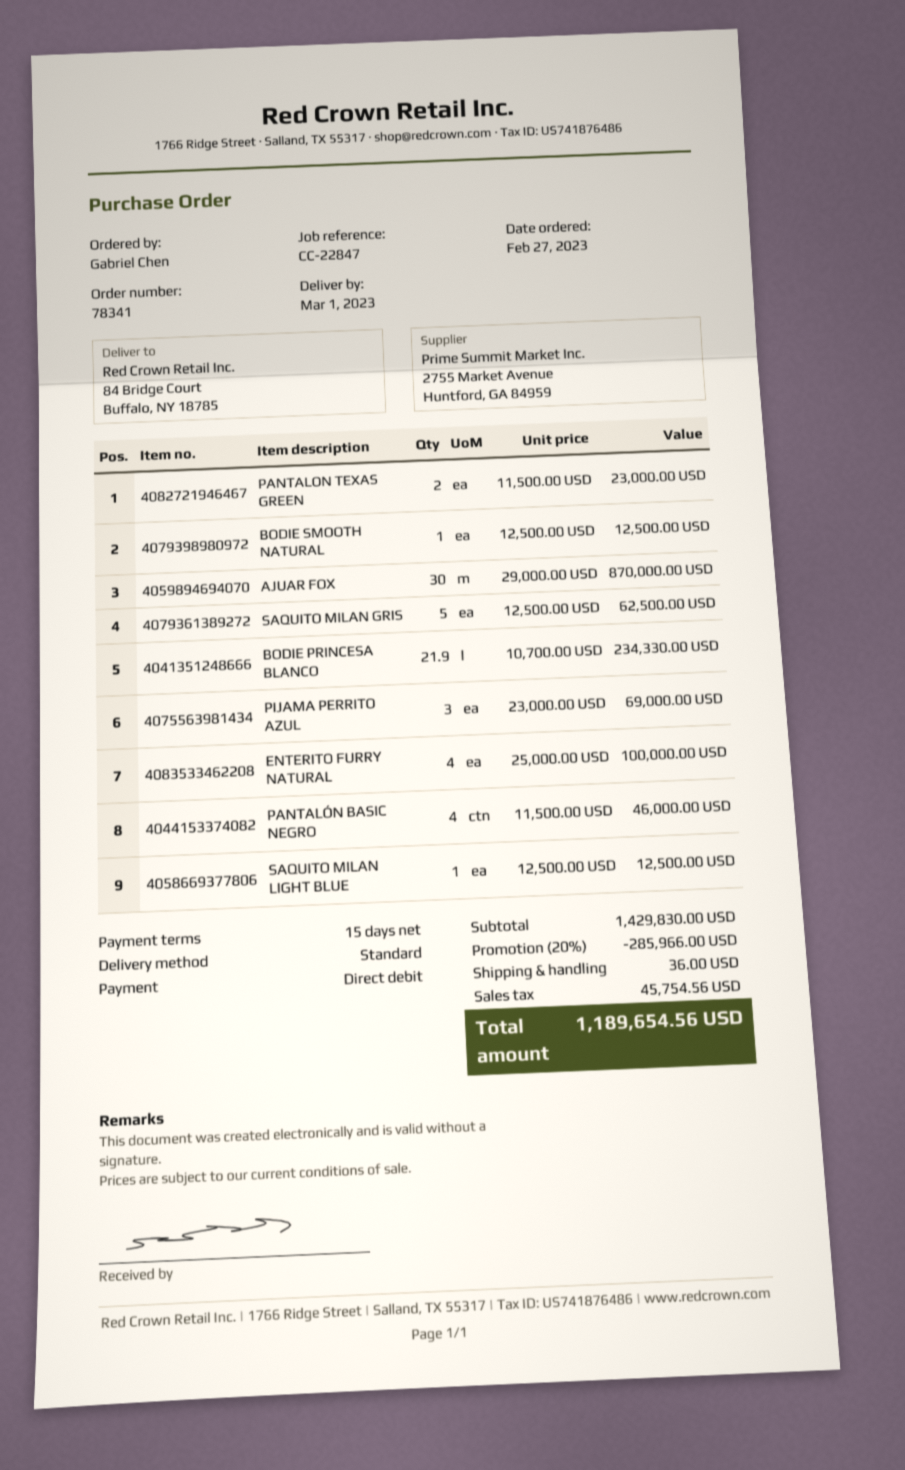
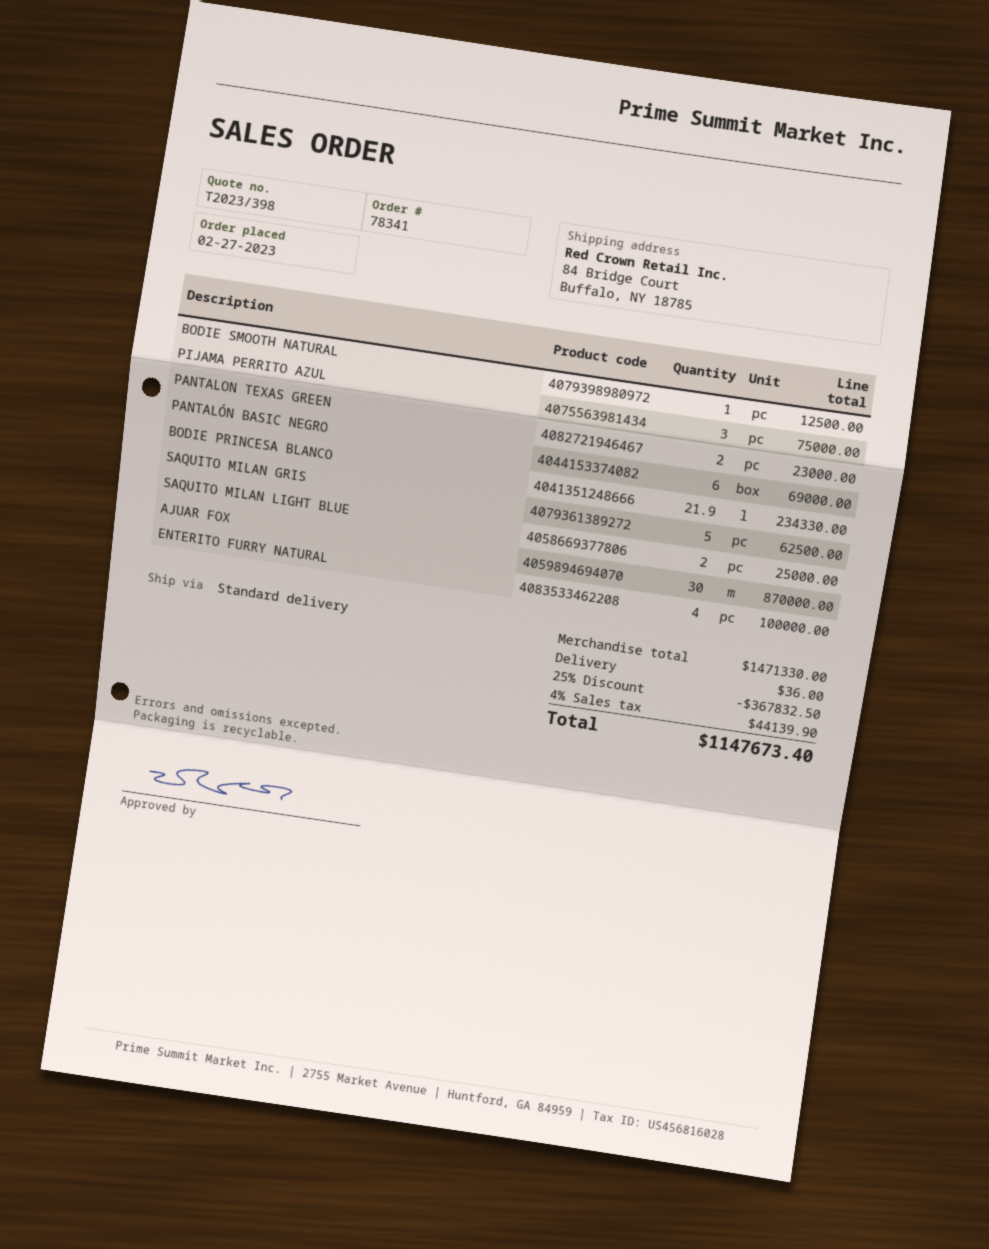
PIJAMA PERRITO AZUL: 3 for 69000.00 -> 3 for 75000.00
PANTALÓN BASIC NEGRO: 4 for 46000.00 -> 6 for 69000.00
SAQUITO MILAN LIGHT BLUE: 1 for 12500.00 -> 2 for 25000.00
subtotal: 1429830.00 -> 1471330.00
discount: 20% = 285966.00 -> 25% = 367832.50
tax: 45754.56 -> 44139.90
total: 1189654.56 -> 1147673.40

